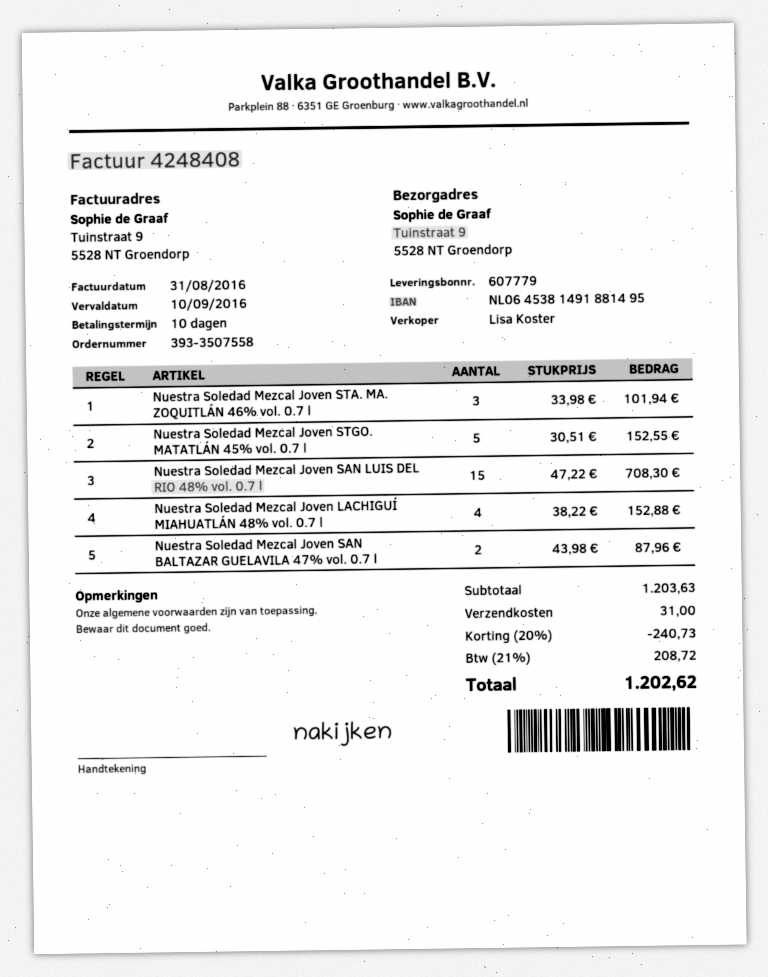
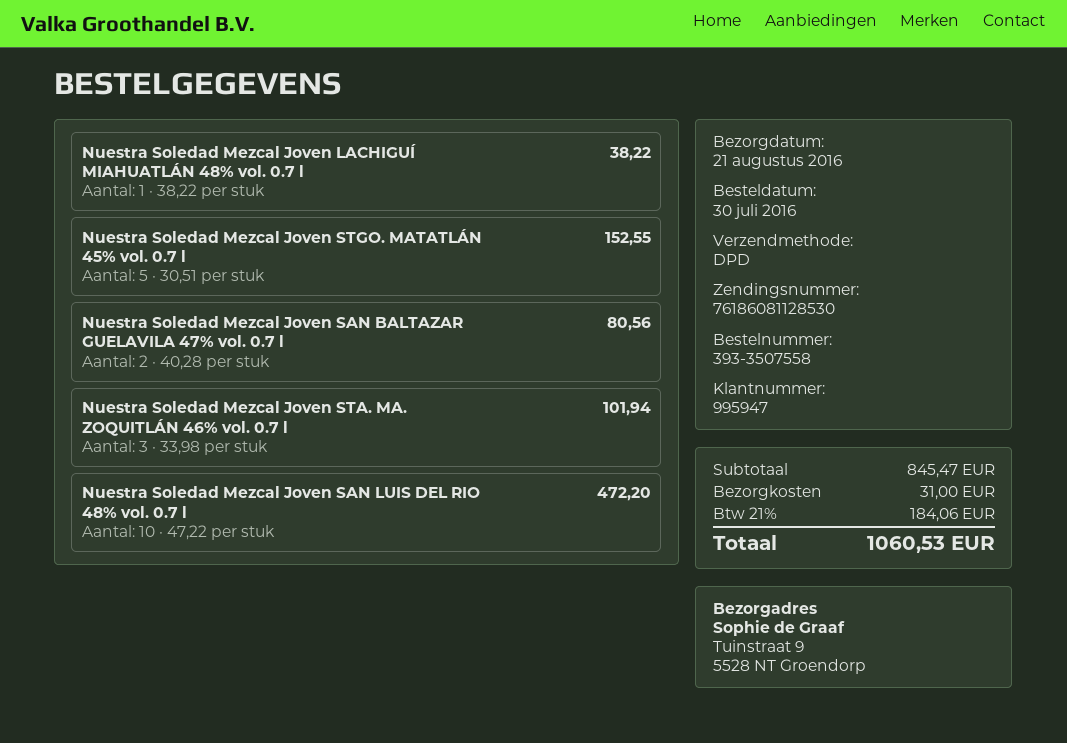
Nuestra Soledad Mezcal Joven SAN LUIS DEL RIO 48% vol. 0.7 l: 15 x 47.22 = 708.30 -> 10 x 47.22 = 472.20
Nuestra Soledad Mezcal Joven LACHIGUÍ MIAHUATLÁN 48% vol. 0.7 l: 4 x 38.22 = 152.88 -> 1 x 38.22 = 38.22
Nuestra Soledad Mezcal Joven SAN BALTAZAR GUELAVILA 47% vol. 0.7 l: 2 x 43.98 = 87.96 -> 2 x 40.28 = 80.56
subtotal: 1203.63 -> 845.47
discount: 20% = 240.73 -> none
tax: 21% = 208.72 -> 21% = 184.06
total: 1202.62 -> 1060.53

